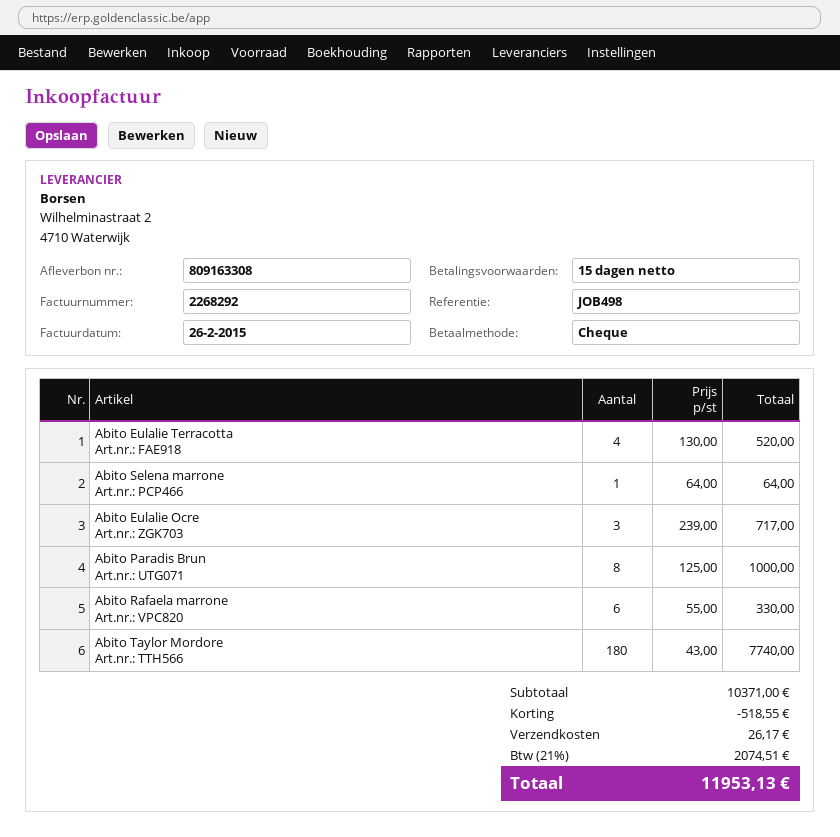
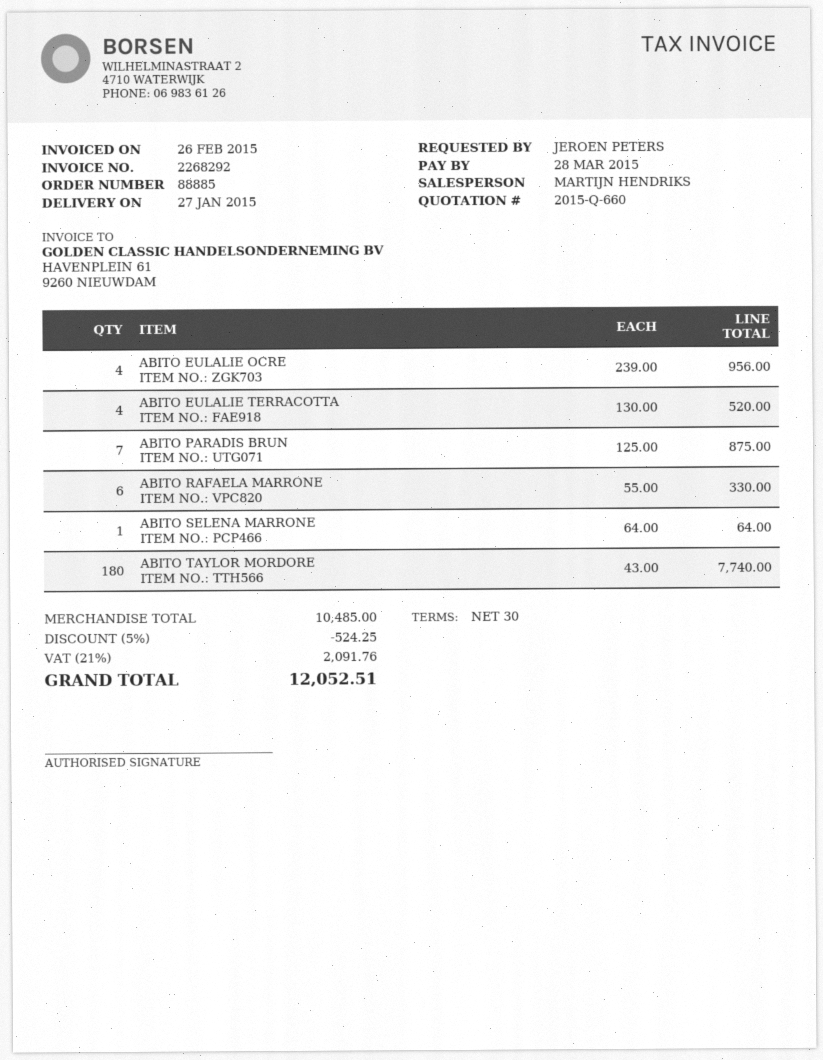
payment terms: 15 days -> 30 days
Abito Eulalie Ocre: 3 x 239.00 = 717.00 -> 4 x 239.00 = 956.00
Abito Paradis Brun: 8 x 125.00 = 1000.00 -> 7 x 125.00 = 875.00
subtotal: 10371.00 -> 10485.00
discount: 518.55 -> 524.25
shipping: 26.17 -> none
tax: 21% = 2074.51 -> 21% = 2091.76
total: 11953.13 -> 12052.51

